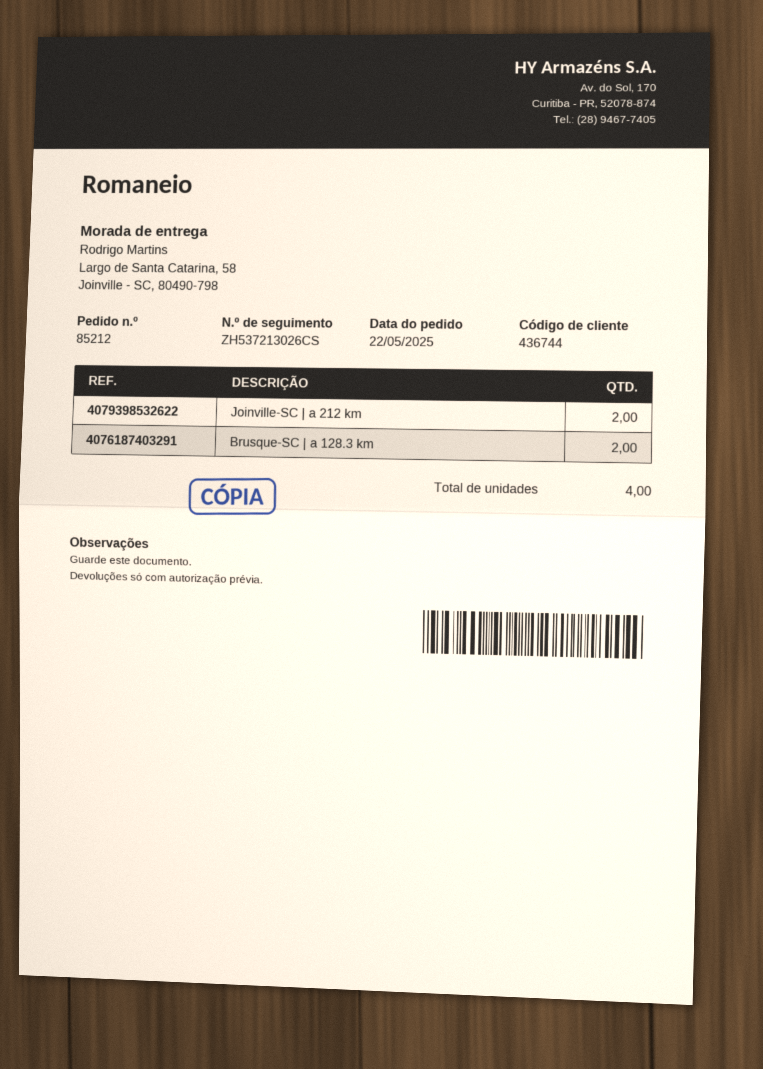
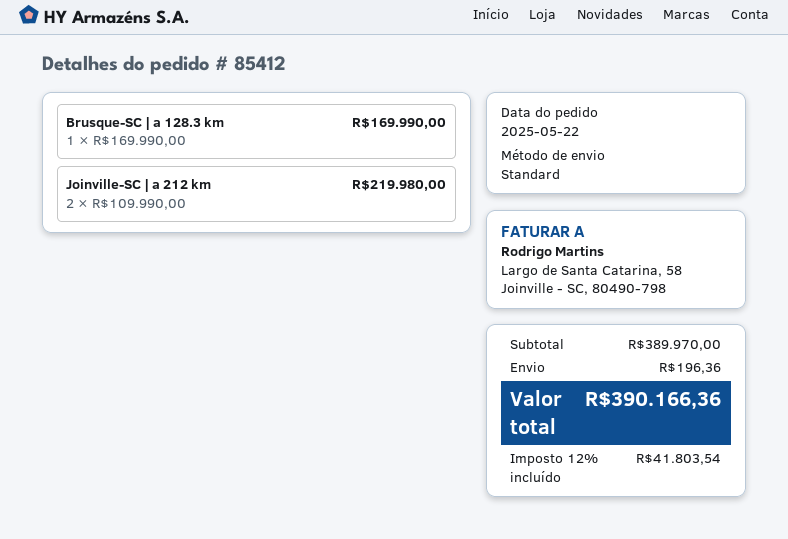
order number: 85212 -> 85412
Brusque-SC | a 128.3 km: 2 -> 1

